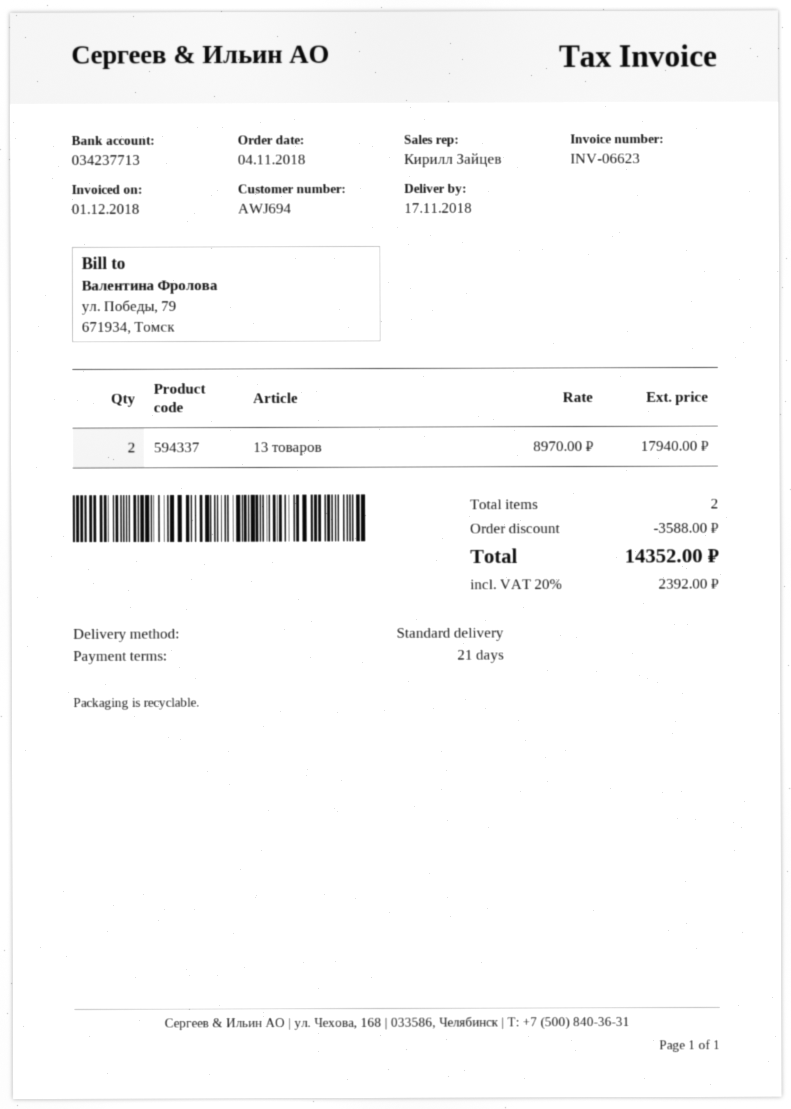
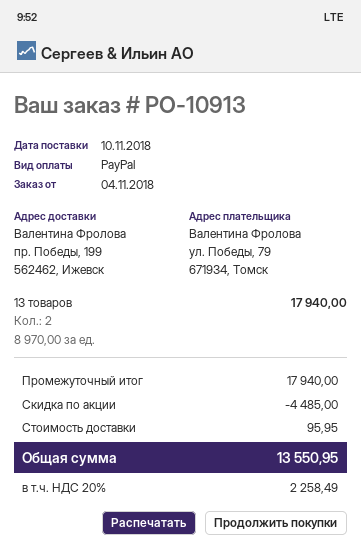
delivery date: 2018-11-17 -> 2018-11-10
discount: 3588.00 -> 4485.00
shipping: none -> 95.95
tax: 20% = 2392.00 -> 20% = 2258.49
total: 14352.00 -> 13550.95

